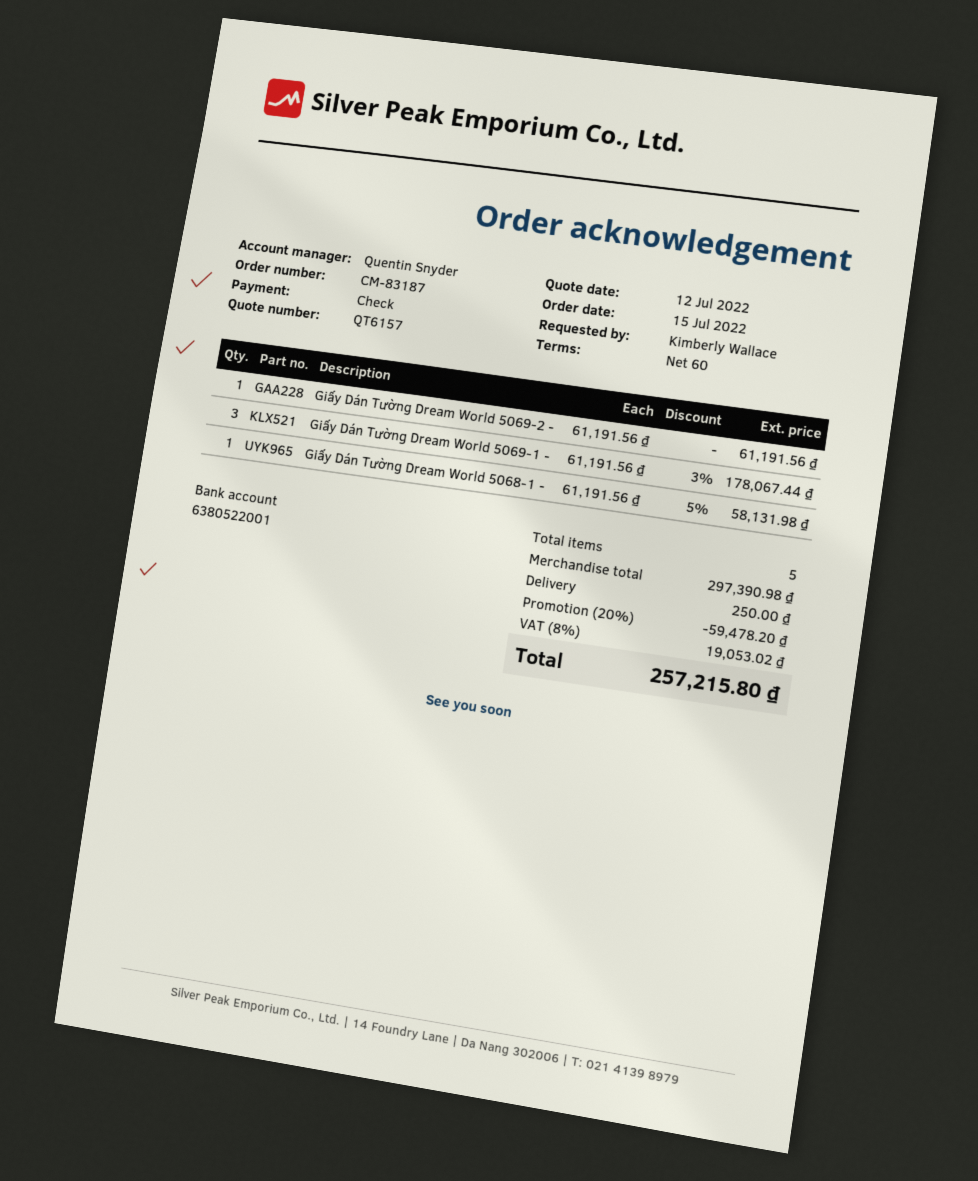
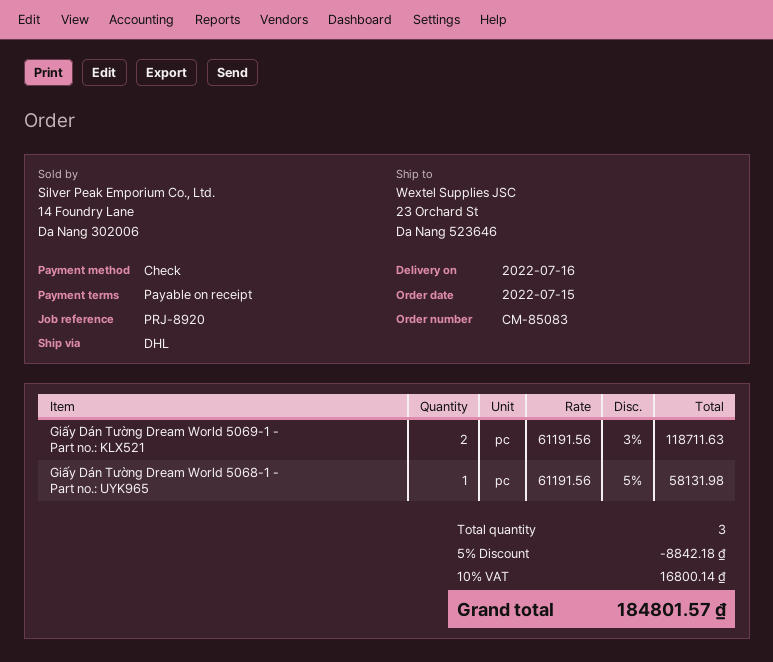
order number: CM-83187 -> CM-85083
payment terms: 60 days -> on receipt
Giấy Dán Tường Dream World 5069-2 -: 1 x 61191.56 = 61191.56 -> none
Giấy Dán Tường Dream World 5069-1 -: 3 x 61191.56 - 3% = 178067.44 -> 2 x 61191.56 - 3% = 118711.63
total quantity: 5 -> 3
discount: 20% = 59478.20 -> 5% = 8842.18
shipping: 250.00 -> none
tax: 8% = 19053.02 -> 10% = 16800.14
total: 257215.80 -> 184801.57

